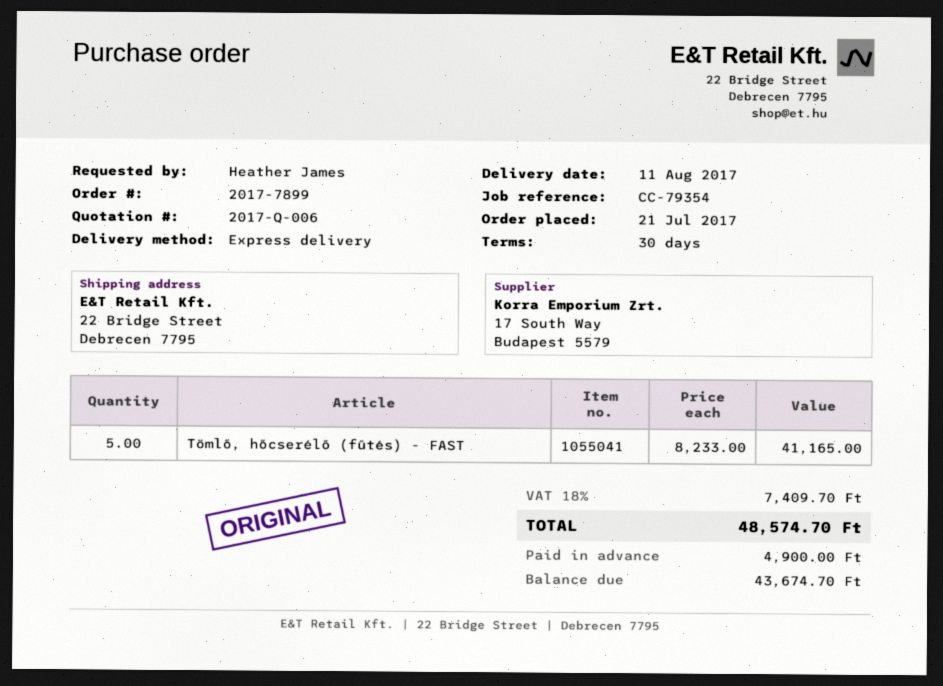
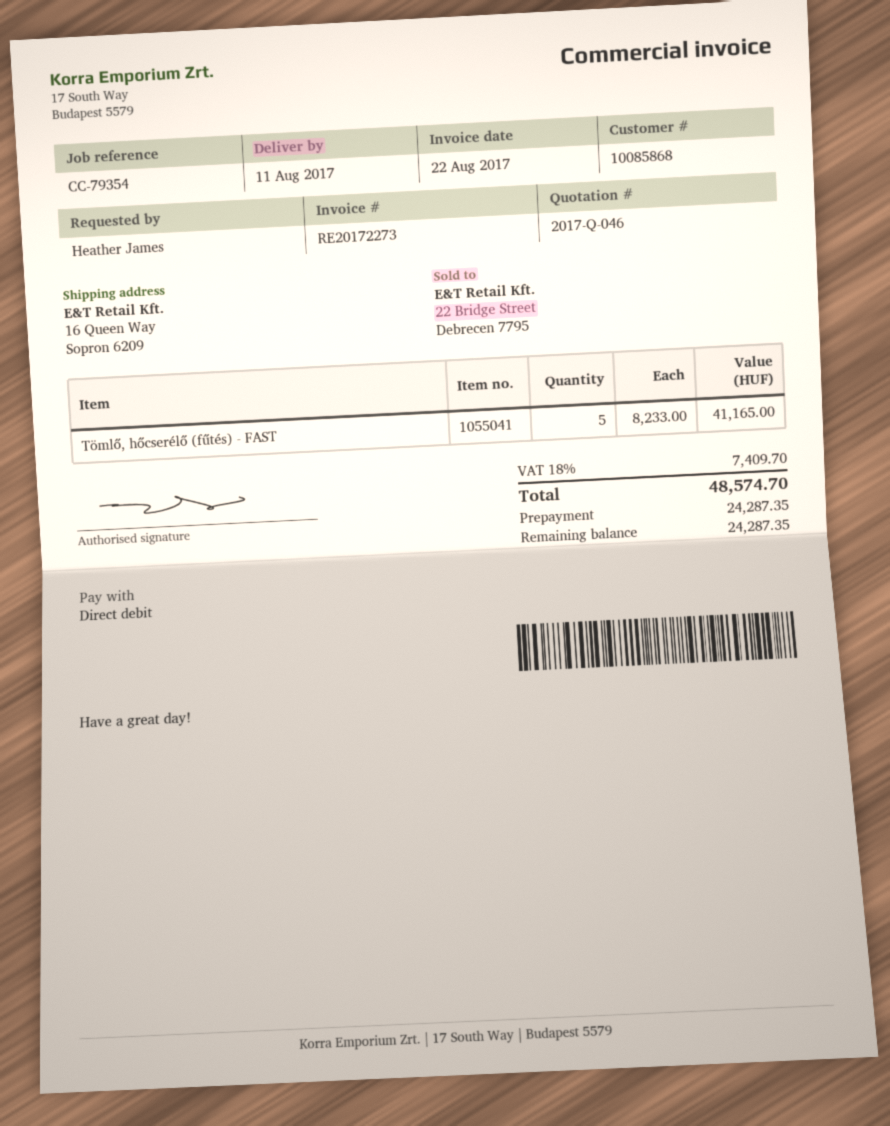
quote number: 2017-Q-006 -> 2017-Q-046
ship to: 22 Bridge Street, Debrecen 7795 -> 16 Queen Way, Sopron 6209
deposit: 4900.00 -> 24287.35
balance: 43674.70 -> 24287.35

